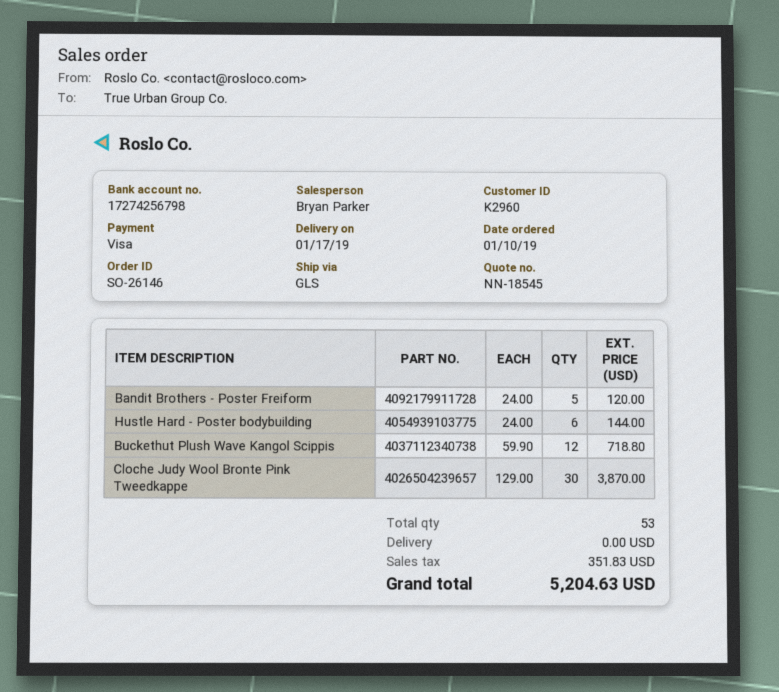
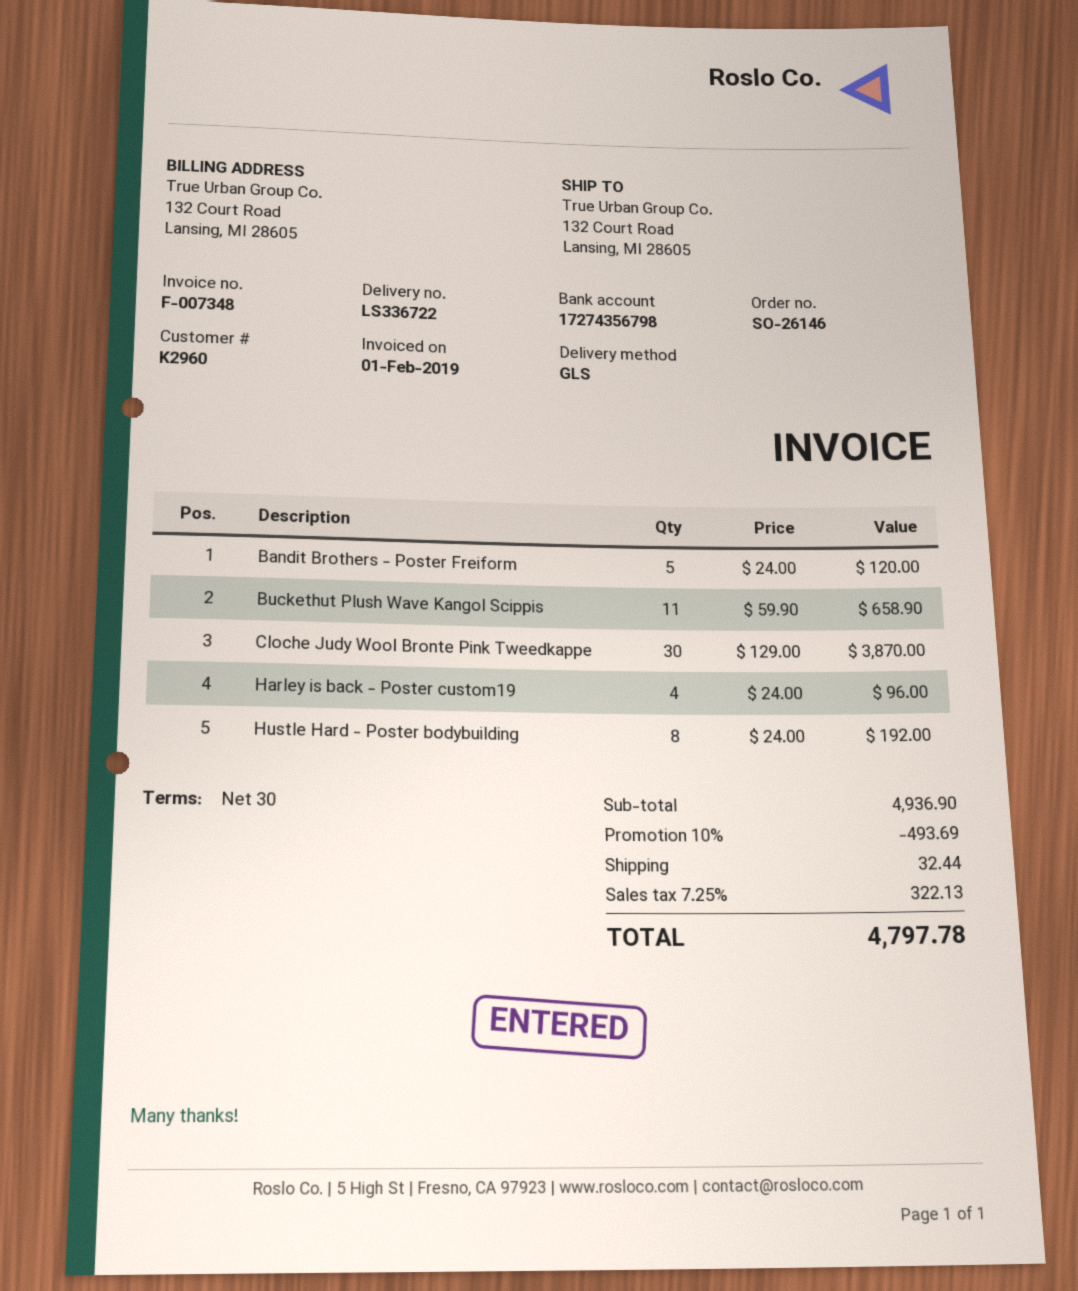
bank account: 17274256798 -> 17274356798
Hustle Hard - Poster bodybuilding: 6 x 24.00 = 144.00 -> 8 x 24.00 = 192.00
Buckethut Plush Wave Kangol Scippis: 12 x 59.90 = 718.80 -> 11 x 59.90 = 658.90
Harley is back - Poster custom19: none -> 4 x 24.00 = 96.00
discount: none -> 10% = 493.69
shipping: 0.00 -> 32.44
tax: 351.83 -> 322.13
total: 5204.63 -> 4797.78

